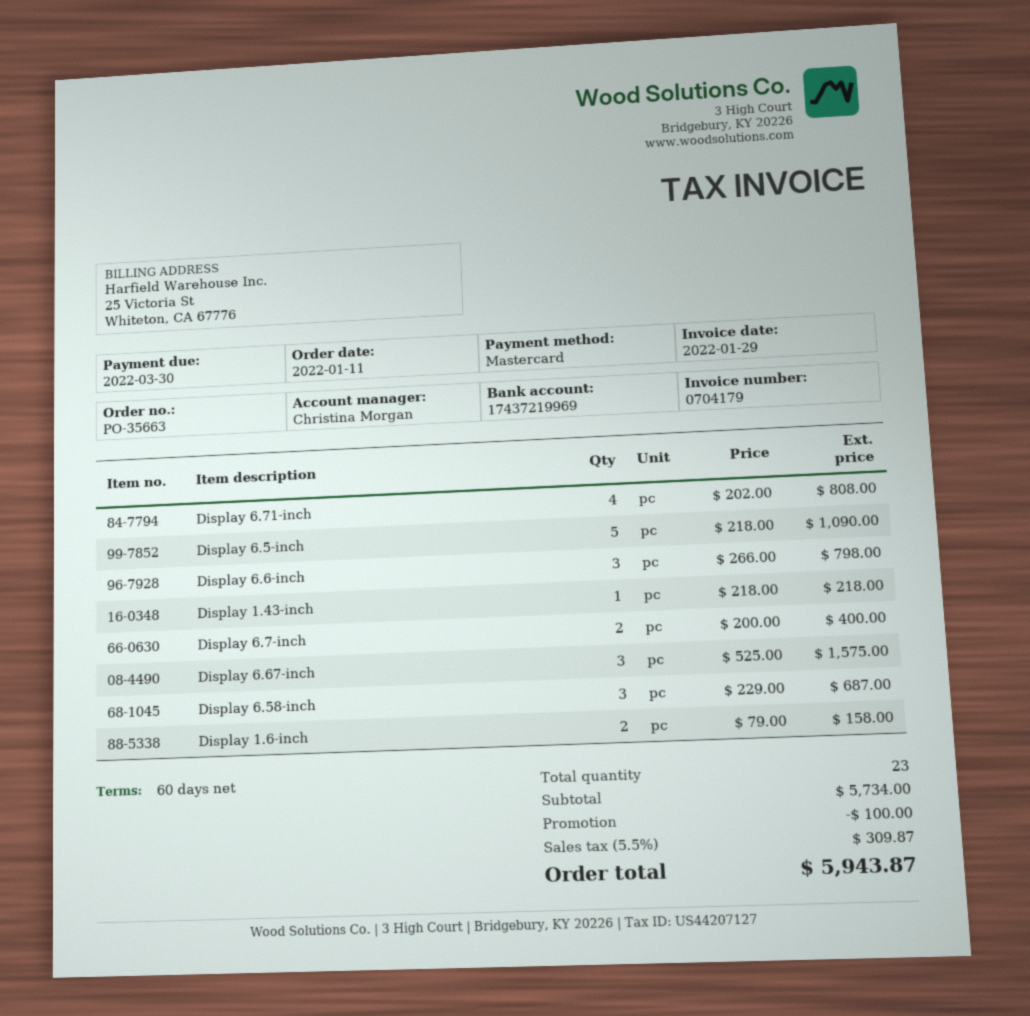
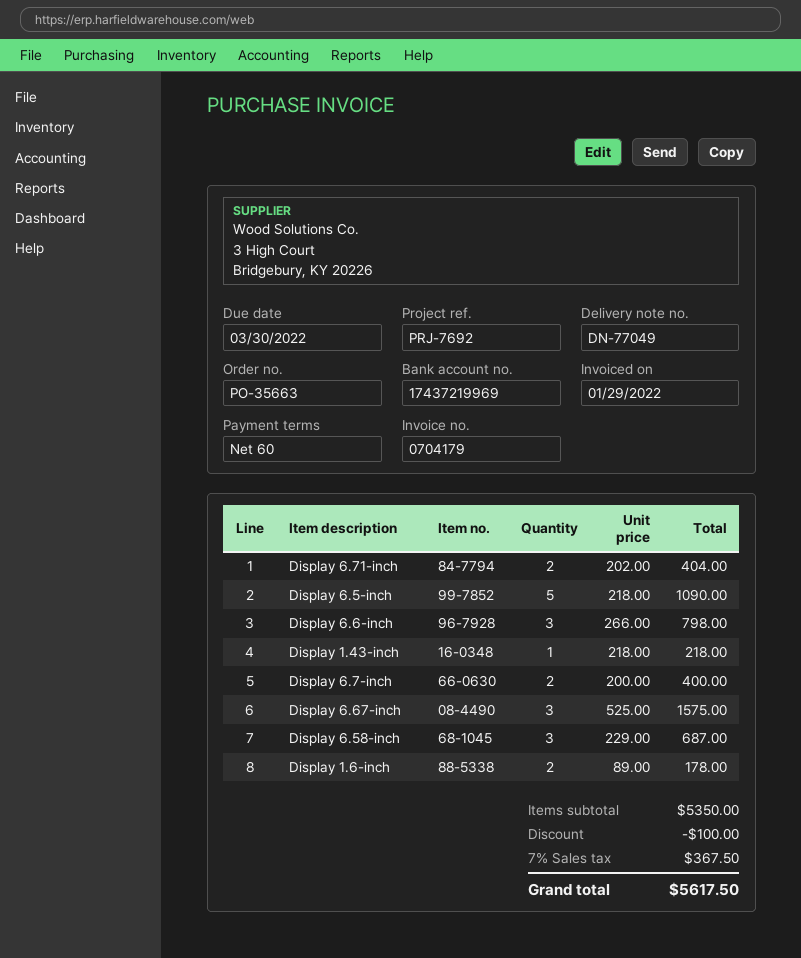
Display 6.71-inch: 4 x 202.00 = 808.00 -> 2 x 202.00 = 404.00
Display 1.6-inch: 2 x 79.00 = 158.00 -> 2 x 89.00 = 178.00
subtotal: 5734.00 -> 5350.00
tax: 5.5% = 309.87 -> 7% = 367.50
total: 5943.87 -> 5617.50

